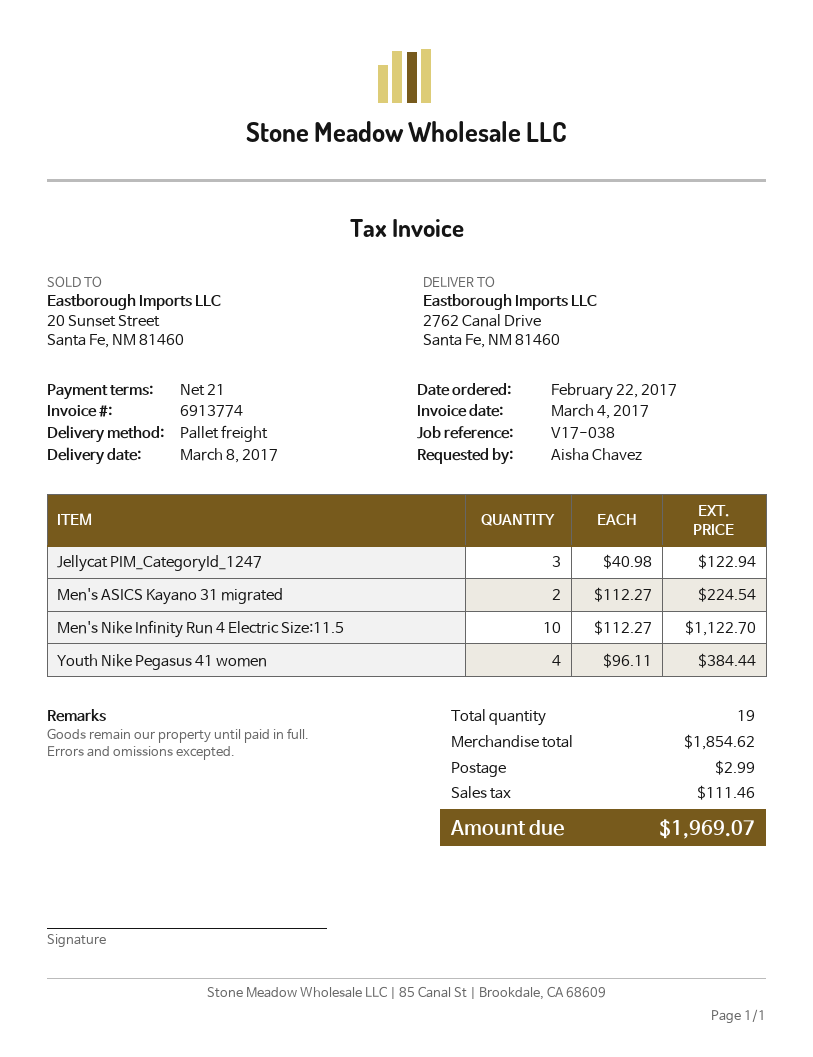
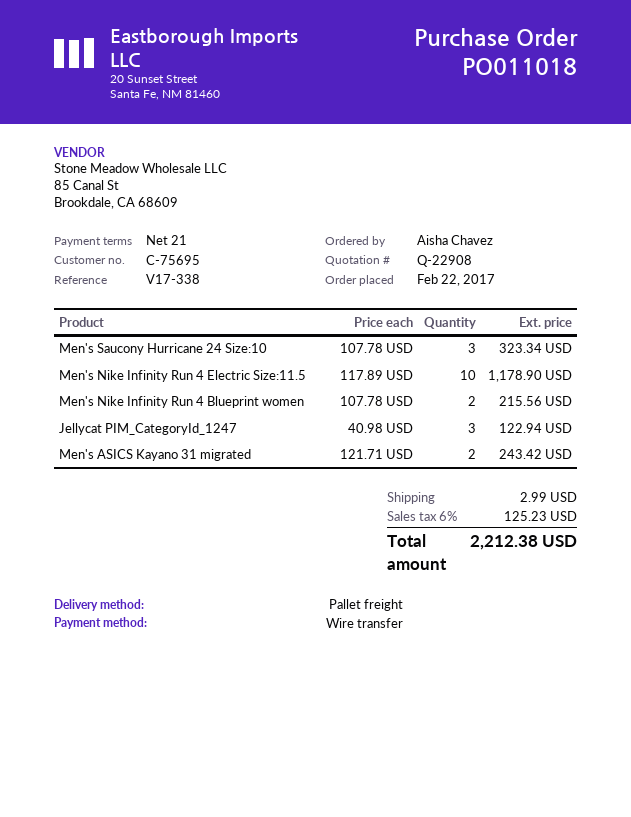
reference: V17-038 -> V17-338
Men's ASICS Kayano 31 migrated: 2 x 112.27 = 224.54 -> 2 x 121.71 = 243.42
Men's Nike Infinity Run 4 Electric Size:11.5: 10 x 112.27 = 1122.70 -> 10 x 117.89 = 1178.90
Youth Nike Pegasus 41 women: 4 x 96.11 = 384.44 -> none
Men's Saucony Hurricane 24 Size:10: none -> 3 x 107.78 = 323.34
Men's Nike Infinity Run 4 Blueprint women: none -> 2 x 107.78 = 215.56
tax: 111.46 -> 125.23
total: 1969.07 -> 2212.38

